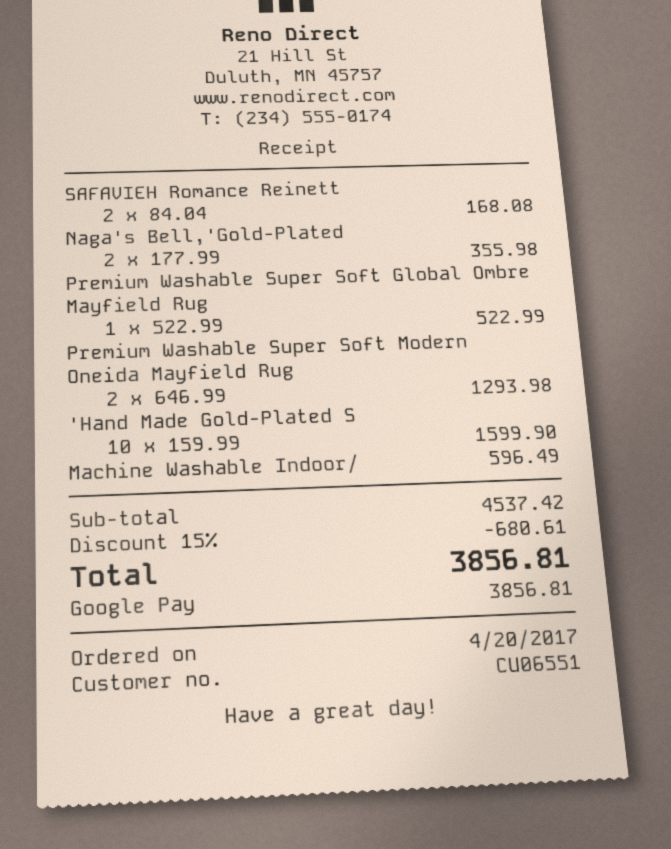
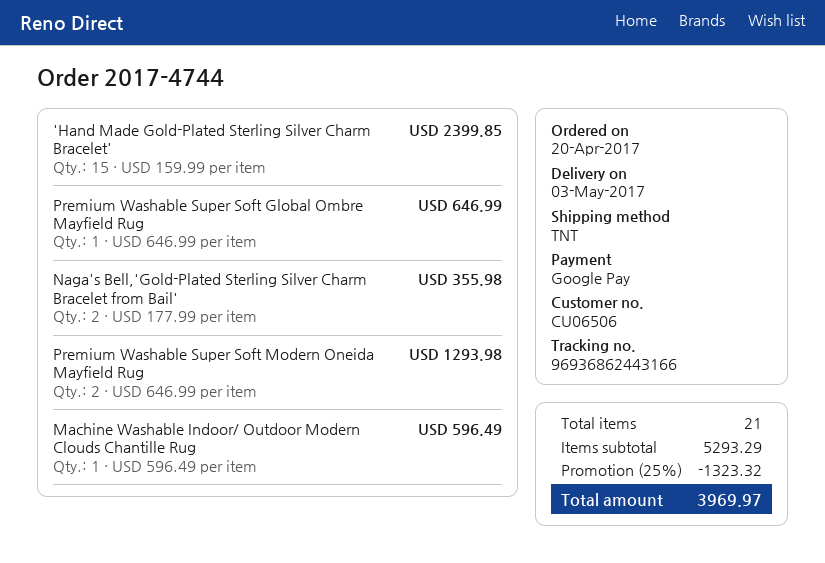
customer number: CU06551 -> CU06506
SAFAVIEH Romance Reinett: 2 x 84.04 = 168.08 -> none
Premium Washable Super Soft Global Ombre Mayfield Rug: 1 x 522.99 = 522.99 -> 1 x 646.99 = 646.99
'Hand Made Gold-Plated S: 10 x 159.99 = 1599.90 -> 15 x 159.99 = 2399.85
subtotal: 4537.42 -> 5293.29
discount: 15% = 680.61 -> 25% = 1323.32
total: 3856.81 -> 3969.97

